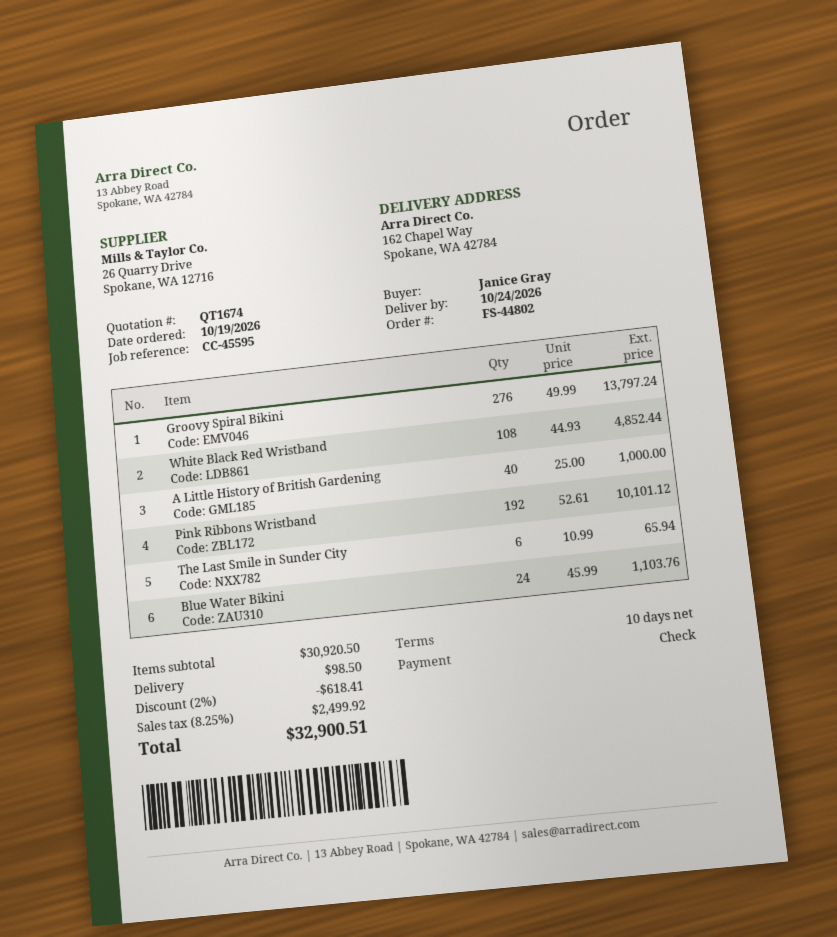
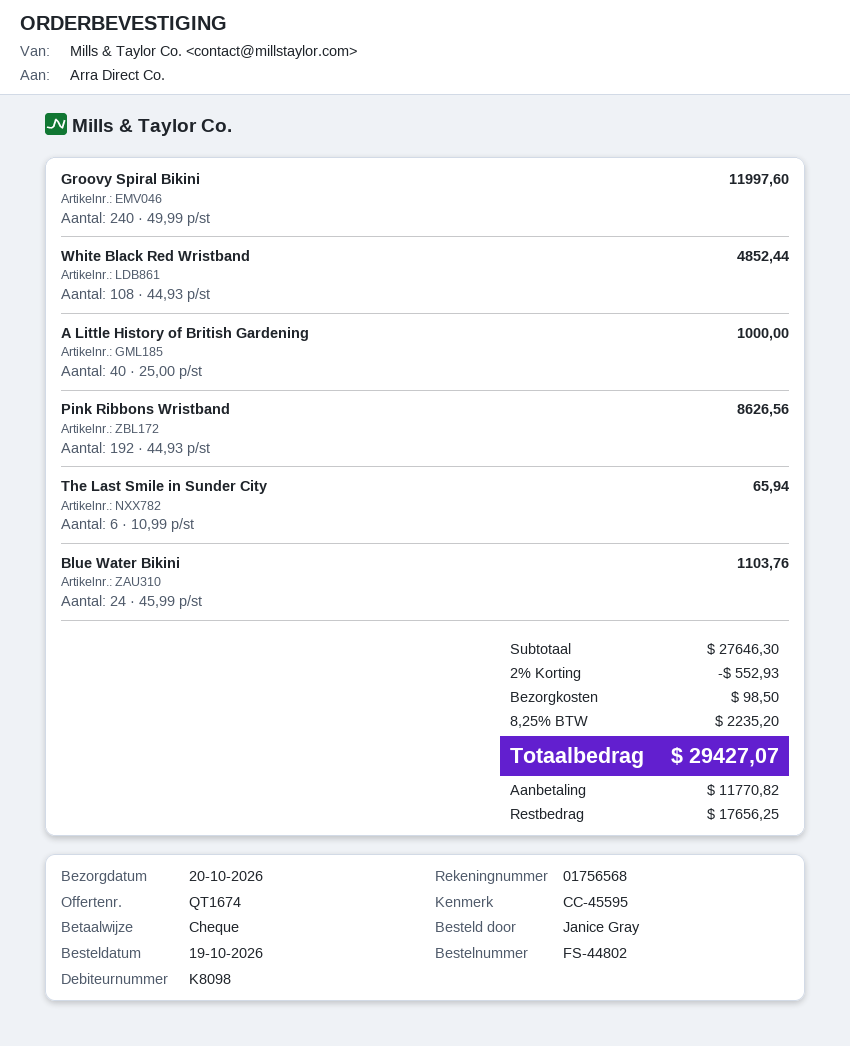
delivery date: 2026-10-24 -> 2026-10-20
Groovy Spiral Bikini: 276 x 49.99 = 13797.24 -> 240 x 49.99 = 11997.60
Pink Ribbons Wristband: 192 x 52.61 = 10101.12 -> 192 x 44.93 = 8626.56
subtotal: 30920.50 -> 27646.30
discount: 2% = 618.41 -> 2% = 552.93
tax: 8.25% = 2499.92 -> 8.25% = 2235.20
total: 32900.51 -> 29427.07

